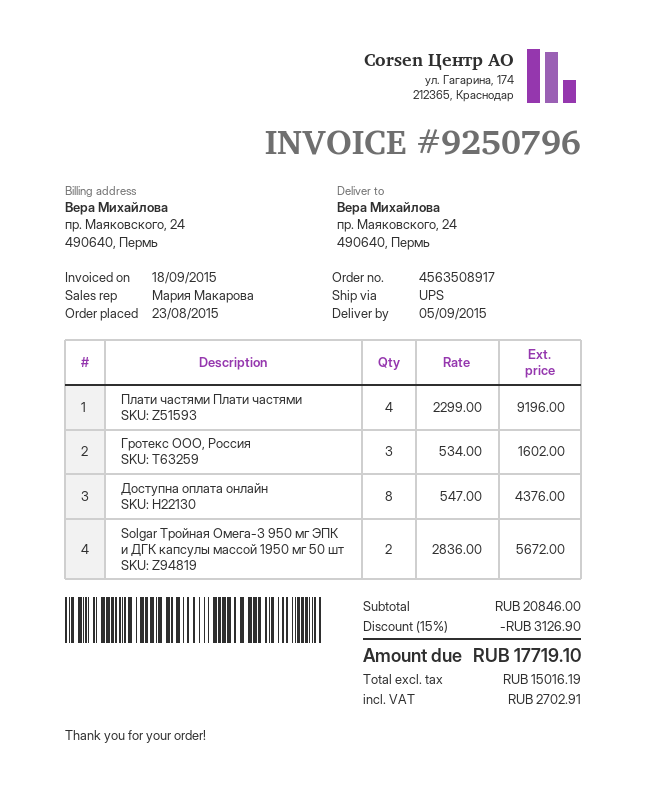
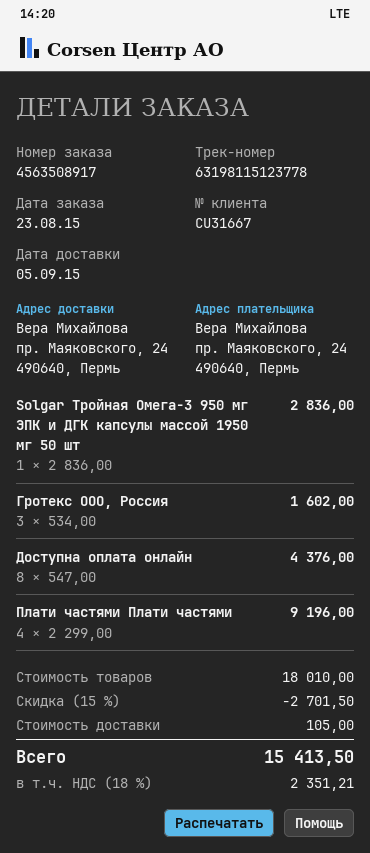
Solgar Тройная Омега-3 950 мг ЭПК и ДГК капсулы массой 1950 мг 50 шт: 2 x 2836.00 = 5672.00 -> 1 x 2836.00 = 2836.00
subtotal: 20846.00 -> 18010.00
discount: 15% = 3126.90 -> 15% = 2701.50
shipping: none -> 105.00
tax: 2702.91 -> 2351.21
total: 17719.10 -> 15413.50

